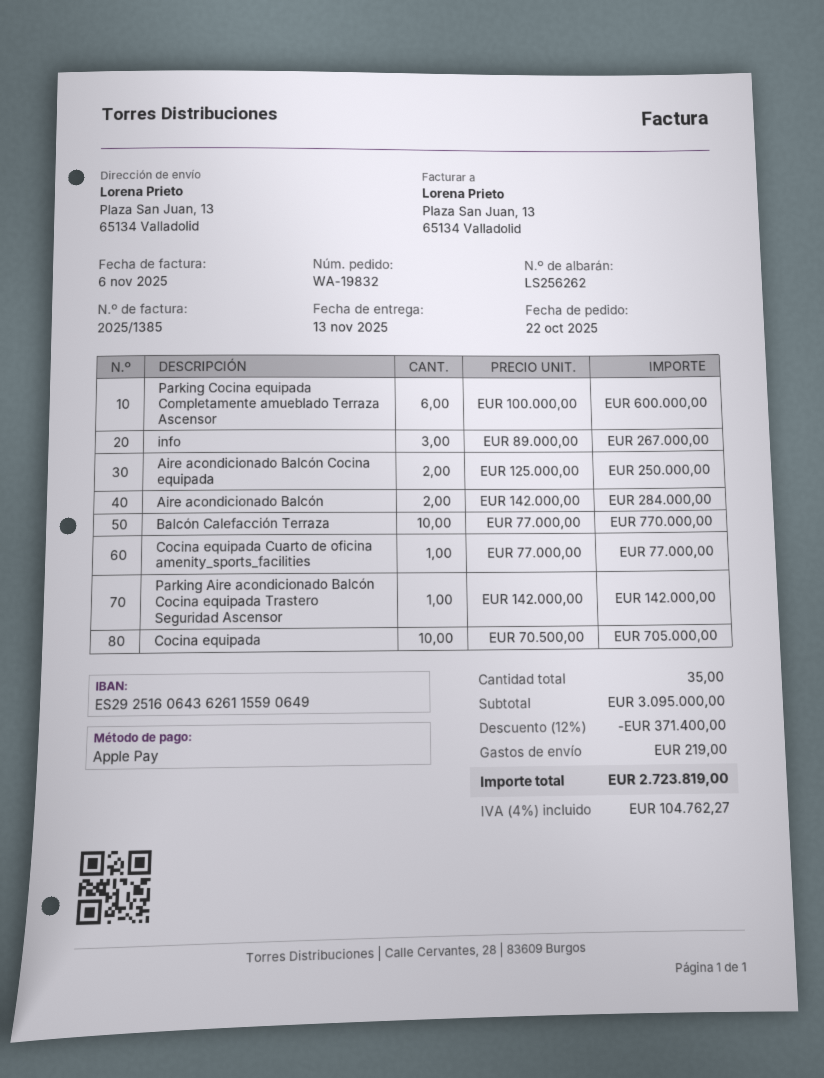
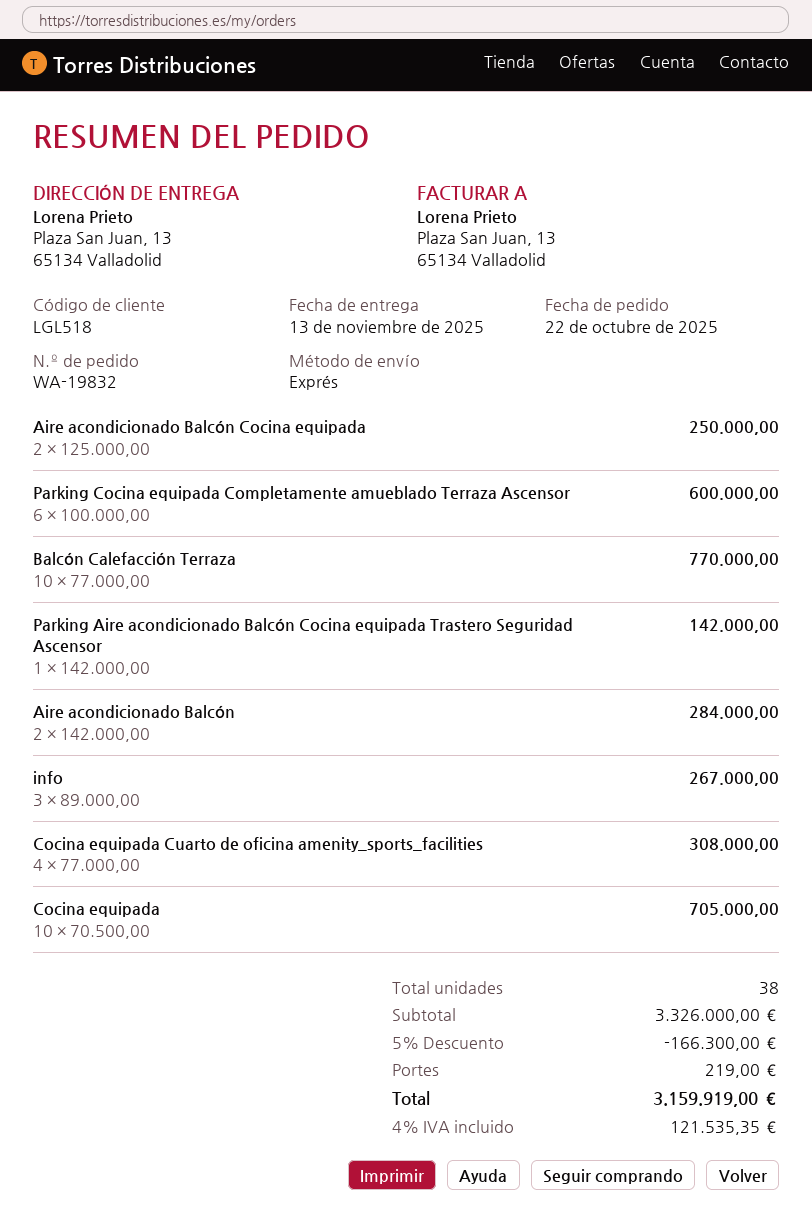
Cocina equipada Cuarto de oficina amenity_sports_facilities: 1 x 77000.00 = 77000.00 -> 4 x 77000.00 = 308000.00
total quantity: 35 -> 38
subtotal: 3095000.00 -> 3326000.00
discount: 12% = 371400.00 -> 5% = 166300.00
tax: 4% = 104762.27 -> 4% = 121535.35
total: 2723819.00 -> 3159919.00

